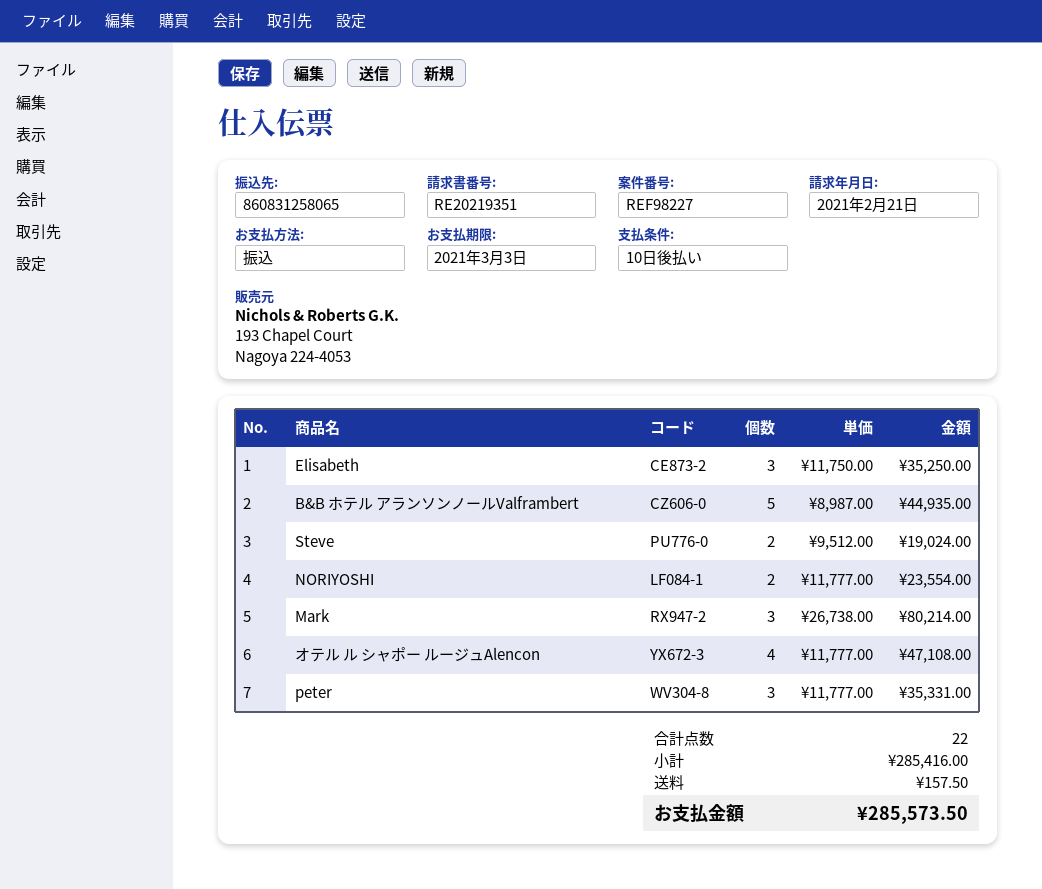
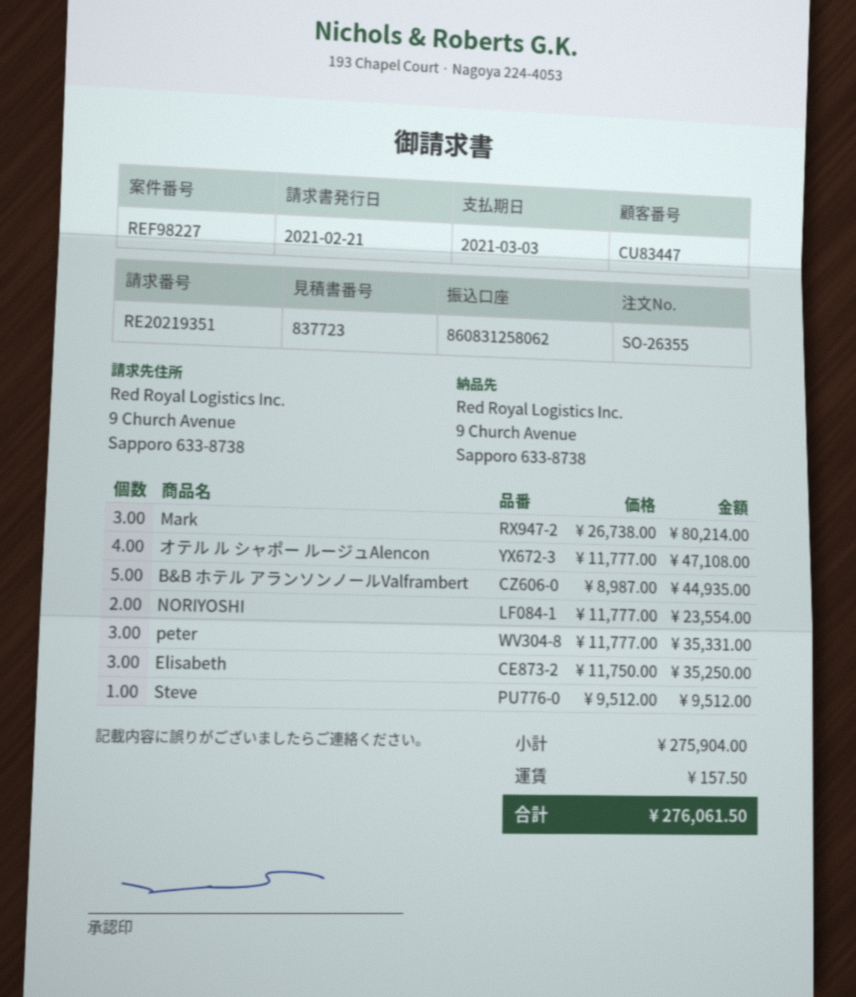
bank account: 860831258065 -> 860831258062
Steve: 2 x 9512.00 = 19024.00 -> 1 x 9512.00 = 9512.00
subtotal: 285416.00 -> 275904.00
total: 285573.50 -> 276061.50

